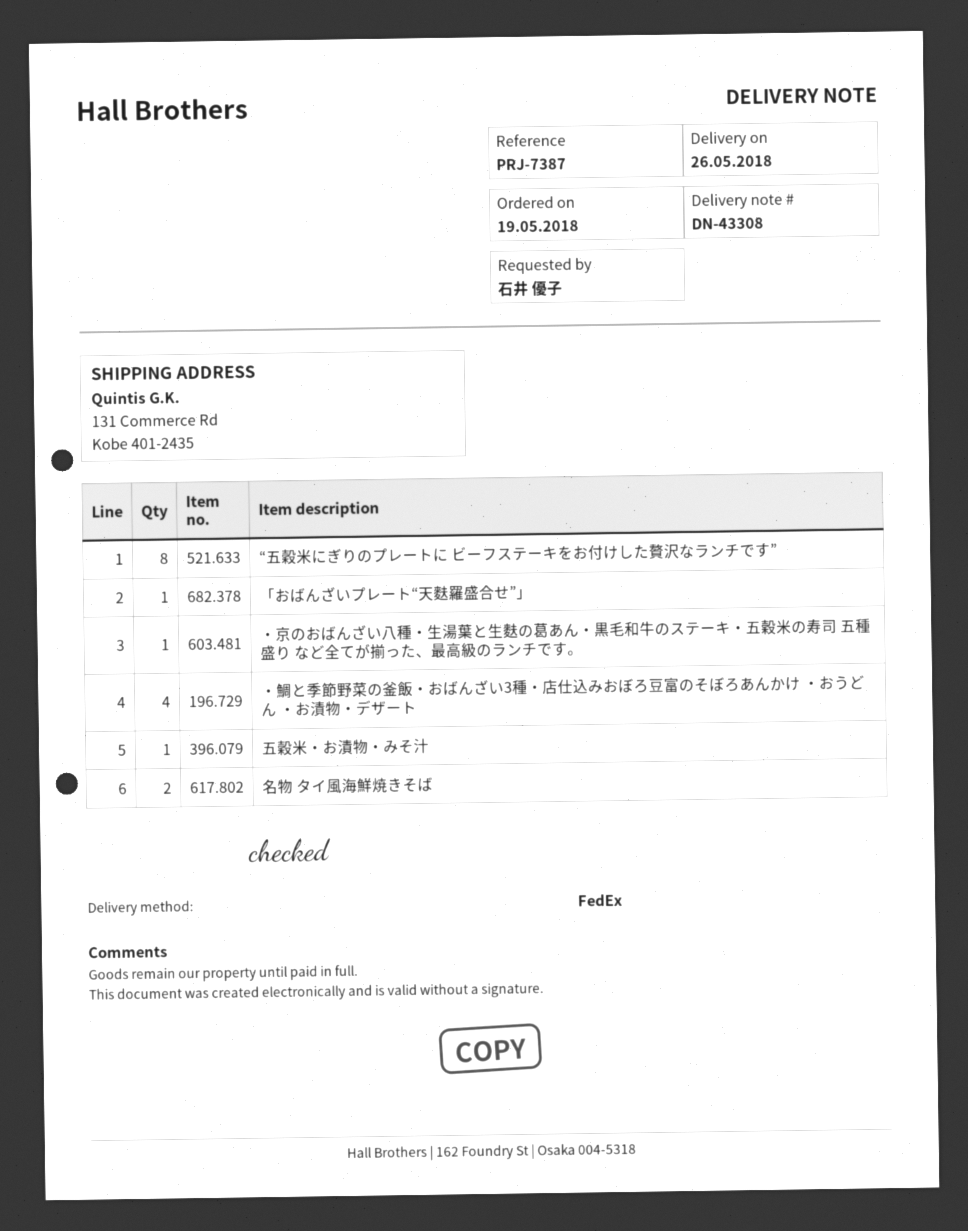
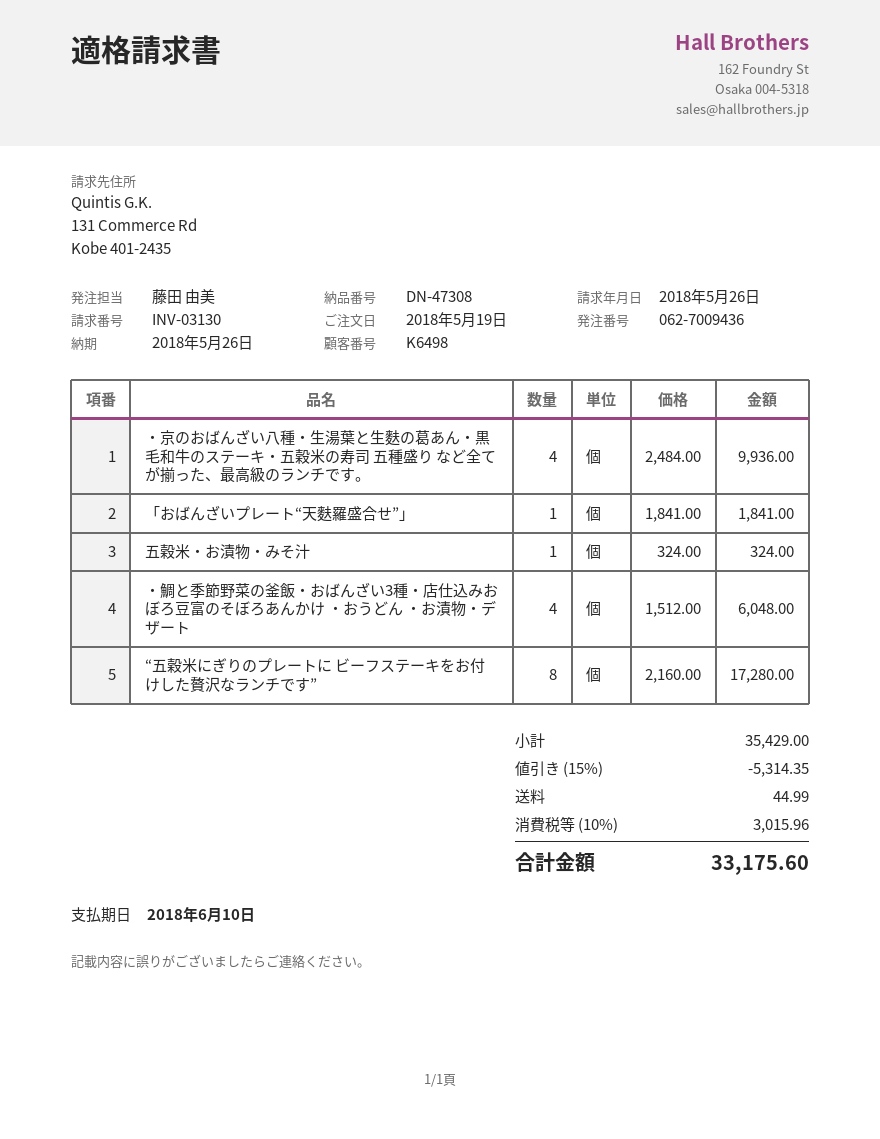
delivery note number: DN-43308 -> DN-47308
ordered by: 石井 優子 -> 藤田 由美
・京のおばんざい八種・生湯葉と生麩の葛あん・黒毛和牛のステーキ・五穀米の寿司 五種盛り など全てが揃った、最高級のランチです。: 1 -> 4
名物 タイ風海鮮焼きそば: 2 -> none

